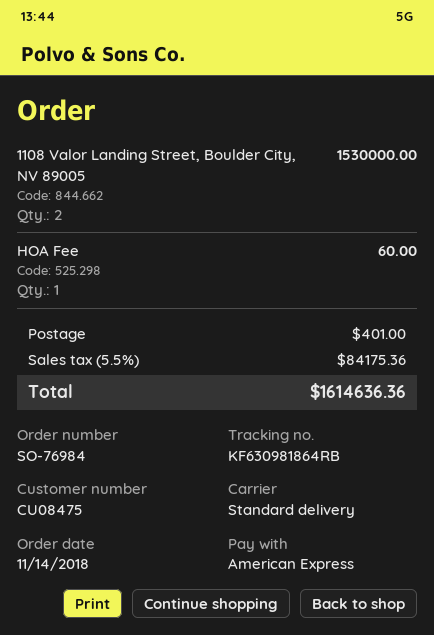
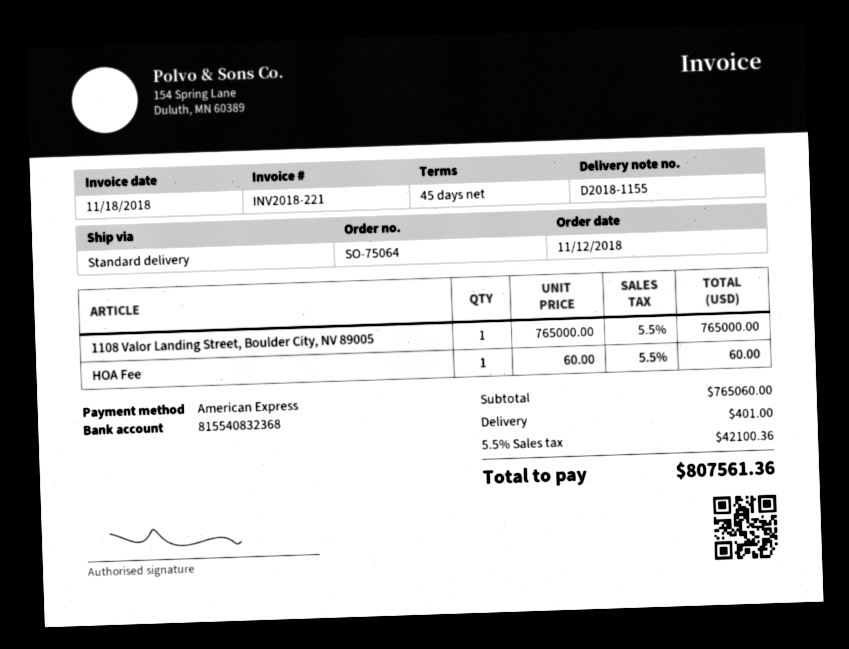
order number: SO-76984 -> SO-75064
order date: 2018-11-14 -> 2018-11-12
1108 Valor Landing Street, Boulder City, NV 89005: 2 for 1530000.00 -> 1 for 765000.00
tax: 5.5% = 84175.36 -> 5.5% = 42100.36
total: 1614636.36 -> 807561.36

